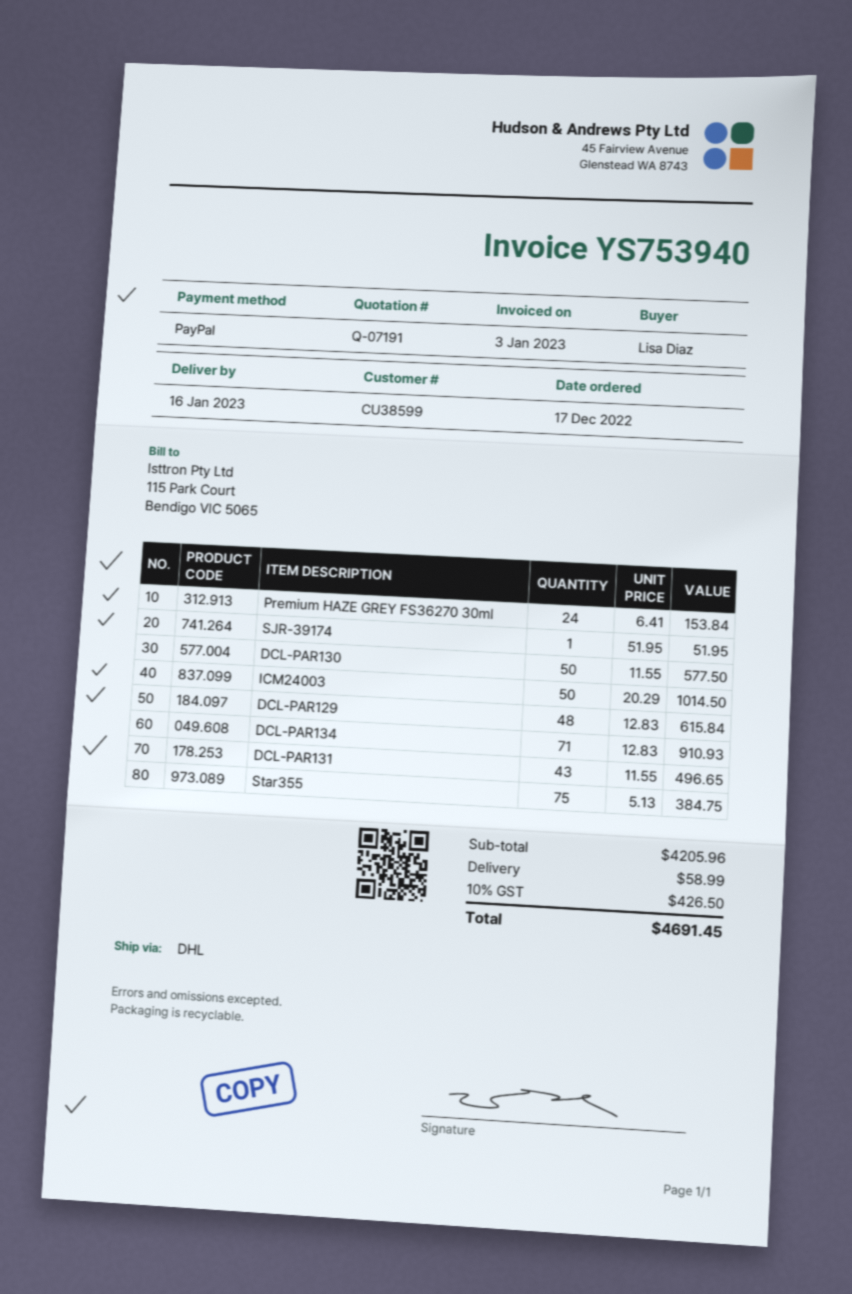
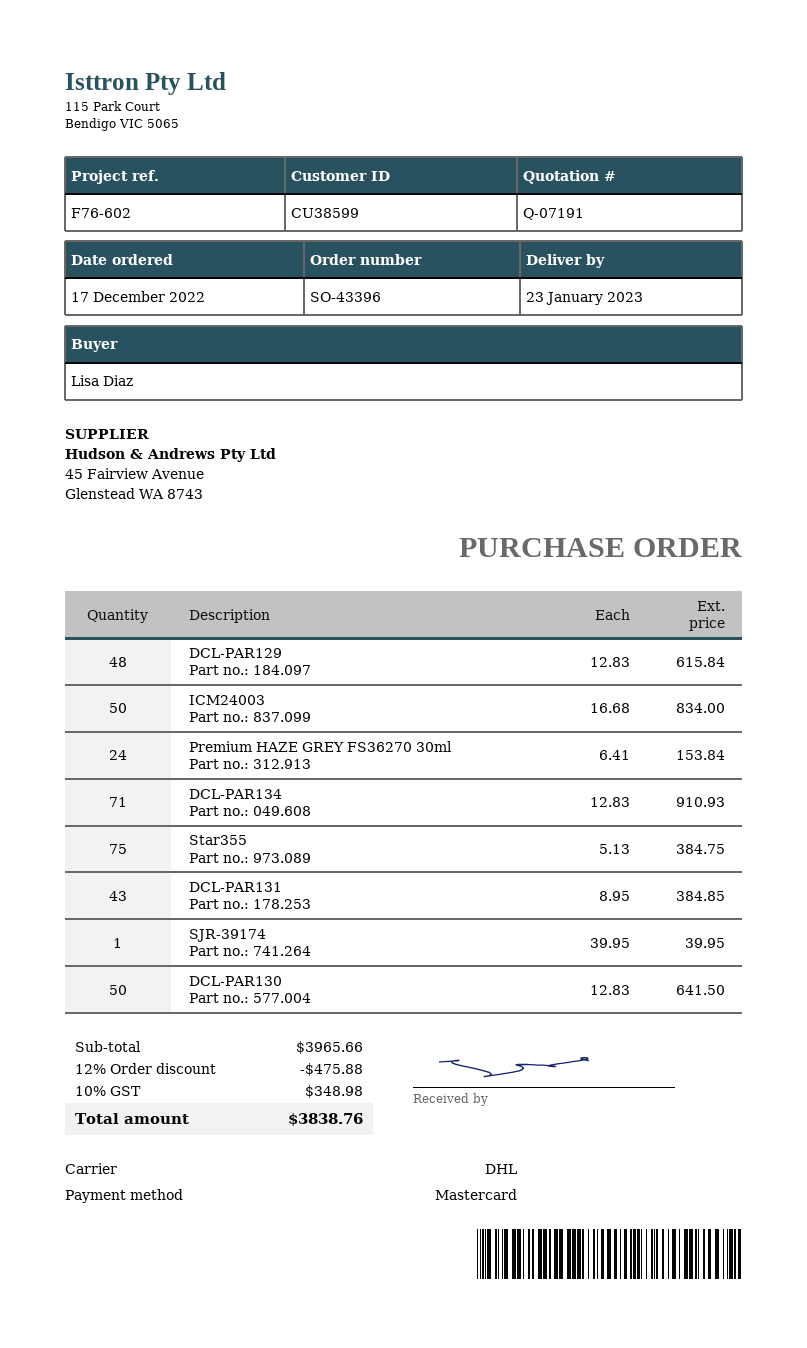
delivery date: 2023-01-16 -> 2023-01-23
payment method: PayPal -> Mastercard
SJR-39174: 1 x 51.95 = 51.95 -> 1 x 39.95 = 39.95
DCL-PAR130: 50 x 11.55 = 577.50 -> 50 x 12.83 = 641.50
ICM24003: 50 x 20.29 = 1014.50 -> 50 x 16.68 = 834.00
DCL-PAR131: 43 x 11.55 = 496.65 -> 43 x 8.95 = 384.85
subtotal: 4205.96 -> 3965.66
discount: none -> 12% = 475.88
shipping: 58.99 -> none
tax: 10% = 426.50 -> 10% = 348.98
total: 4691.45 -> 3838.76

